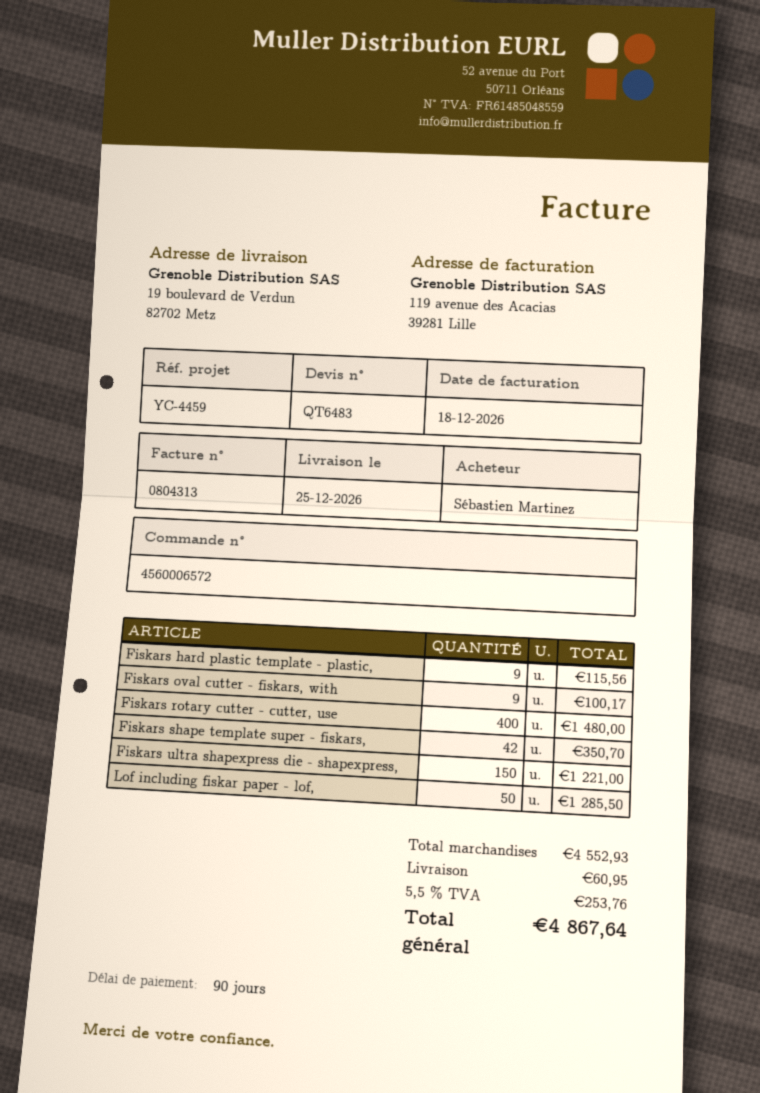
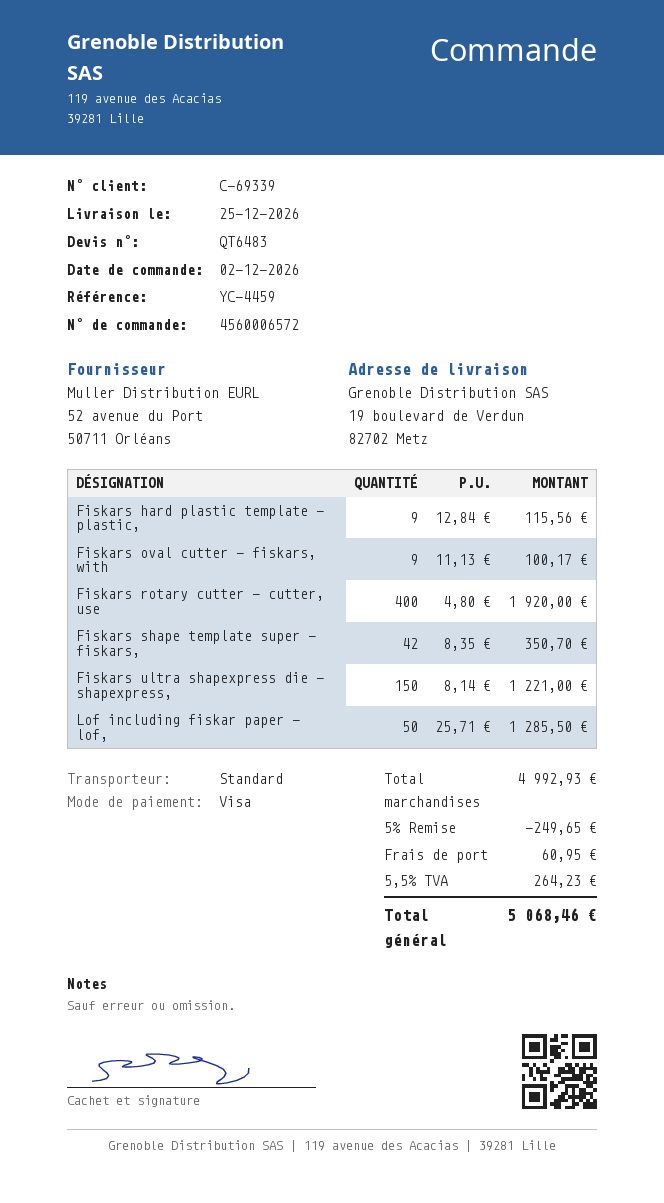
Fiskars rotary cutter - cutter, use: 400 for 1480.00 -> 400 for 1920.00
subtotal: 4552.93 -> 4992.93
discount: none -> 5% = 249.65
tax: 5.5% = 253.76 -> 5.5% = 264.23
total: 4867.64 -> 5068.46

